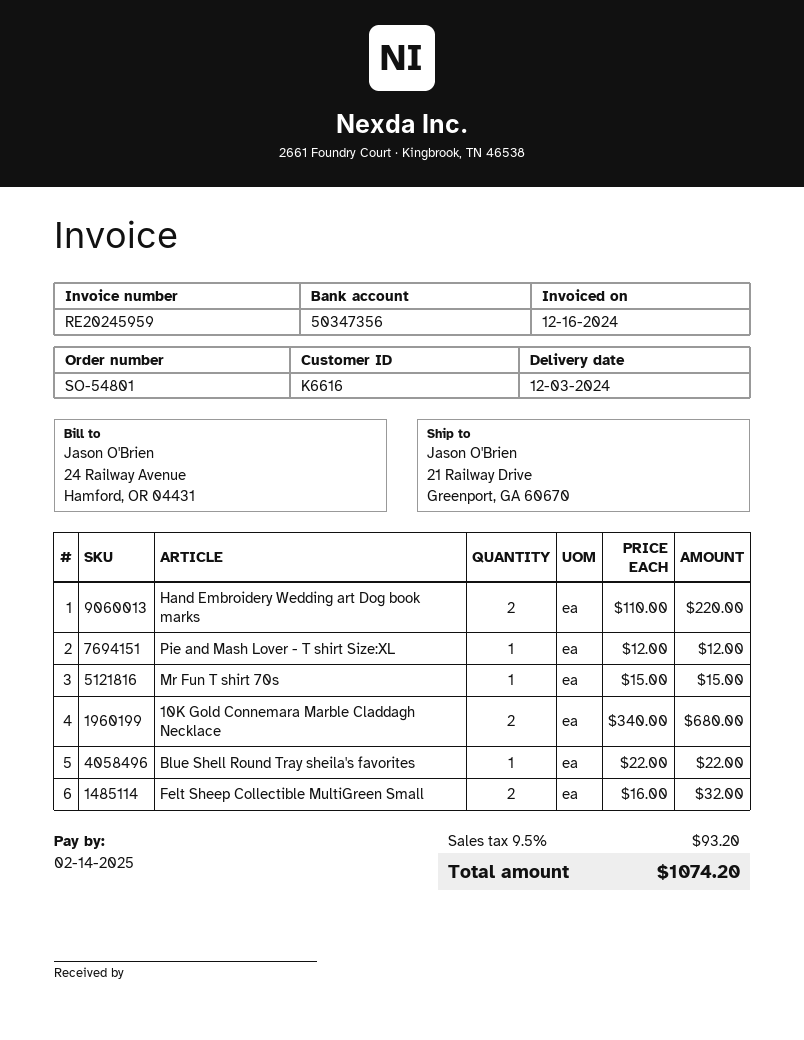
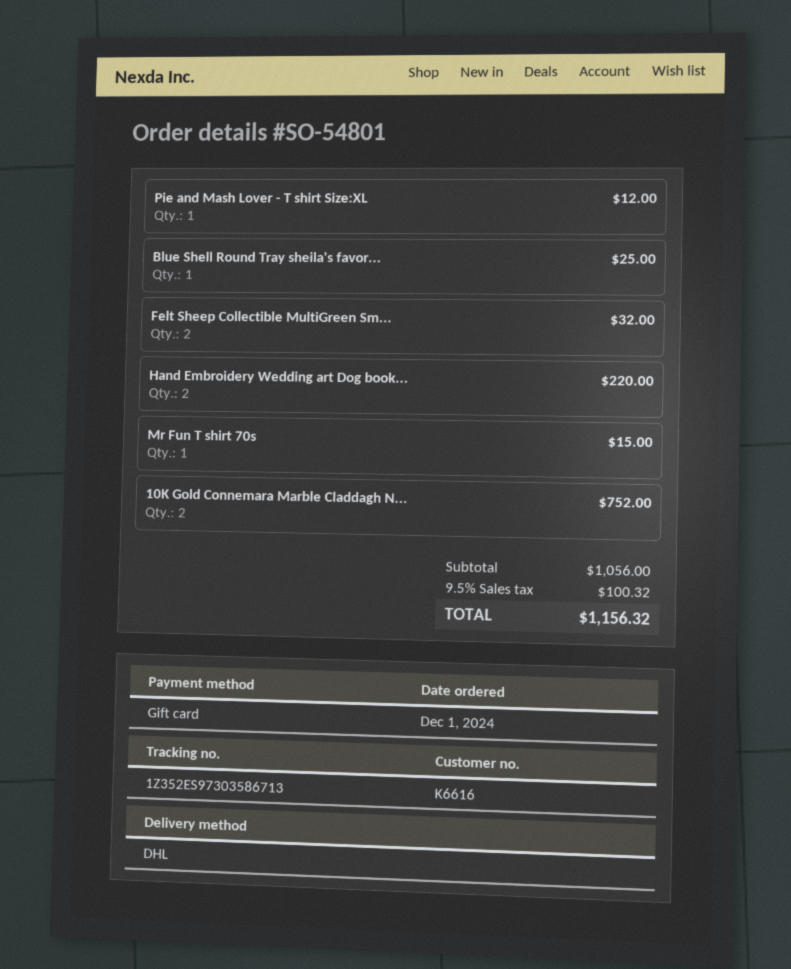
10K Gold Connemara Marble Claddagh Necklace: 2 for 680.00 -> 2 for 752.00
Blue Shell Round Tray sheila's favorites: 1 for 22.00 -> 1 for 25.00
tax: 9.5% = 93.20 -> 9.5% = 100.32
total: 1074.20 -> 1156.32

